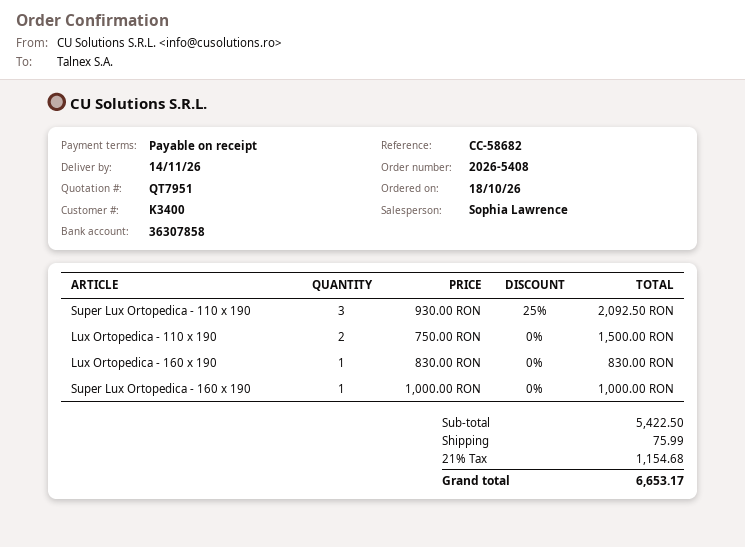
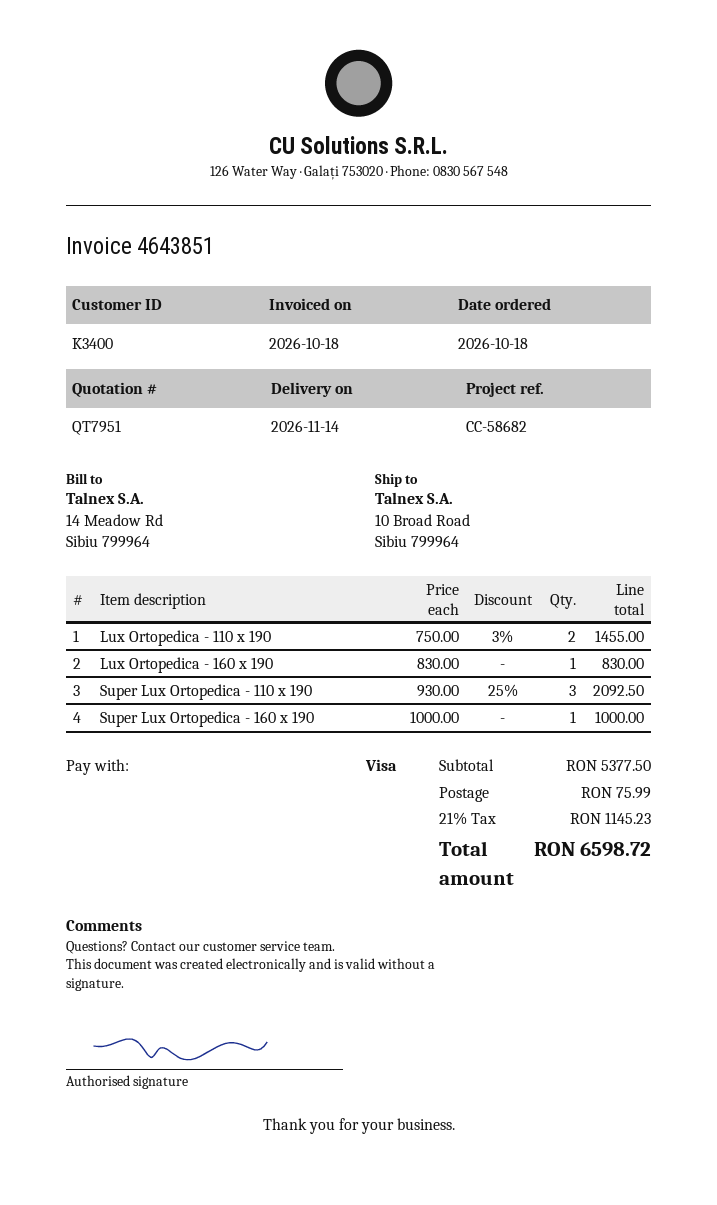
Lux Ortopedica - 110 x 190: 2 x 750.00 = 1500.00 -> 2 x 750.00 - 3% = 1455.00
subtotal: 5422.50 -> 5377.50
tax: 21% = 1154.68 -> 21% = 1145.23
total: 6653.17 -> 6598.72

